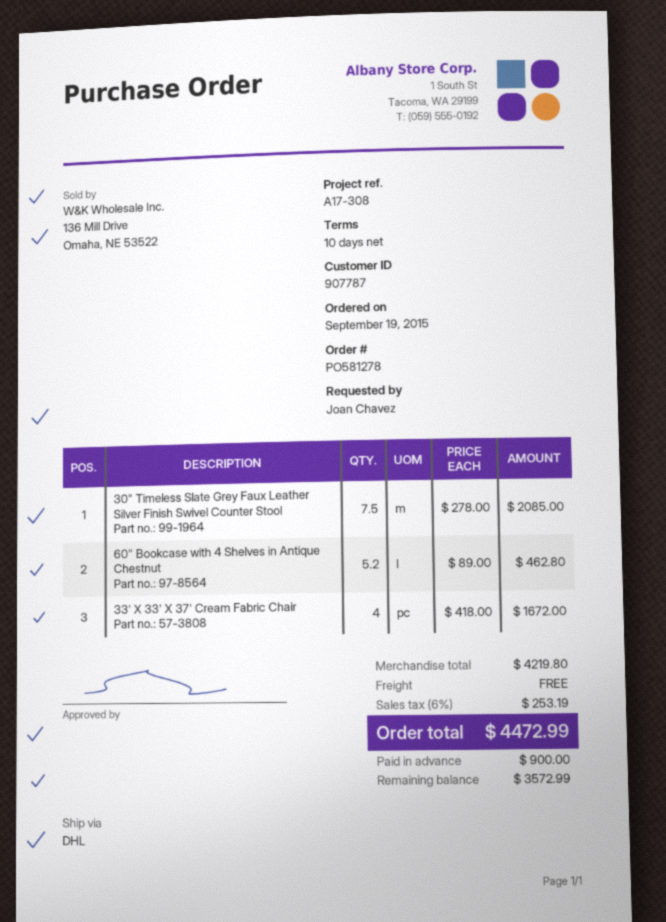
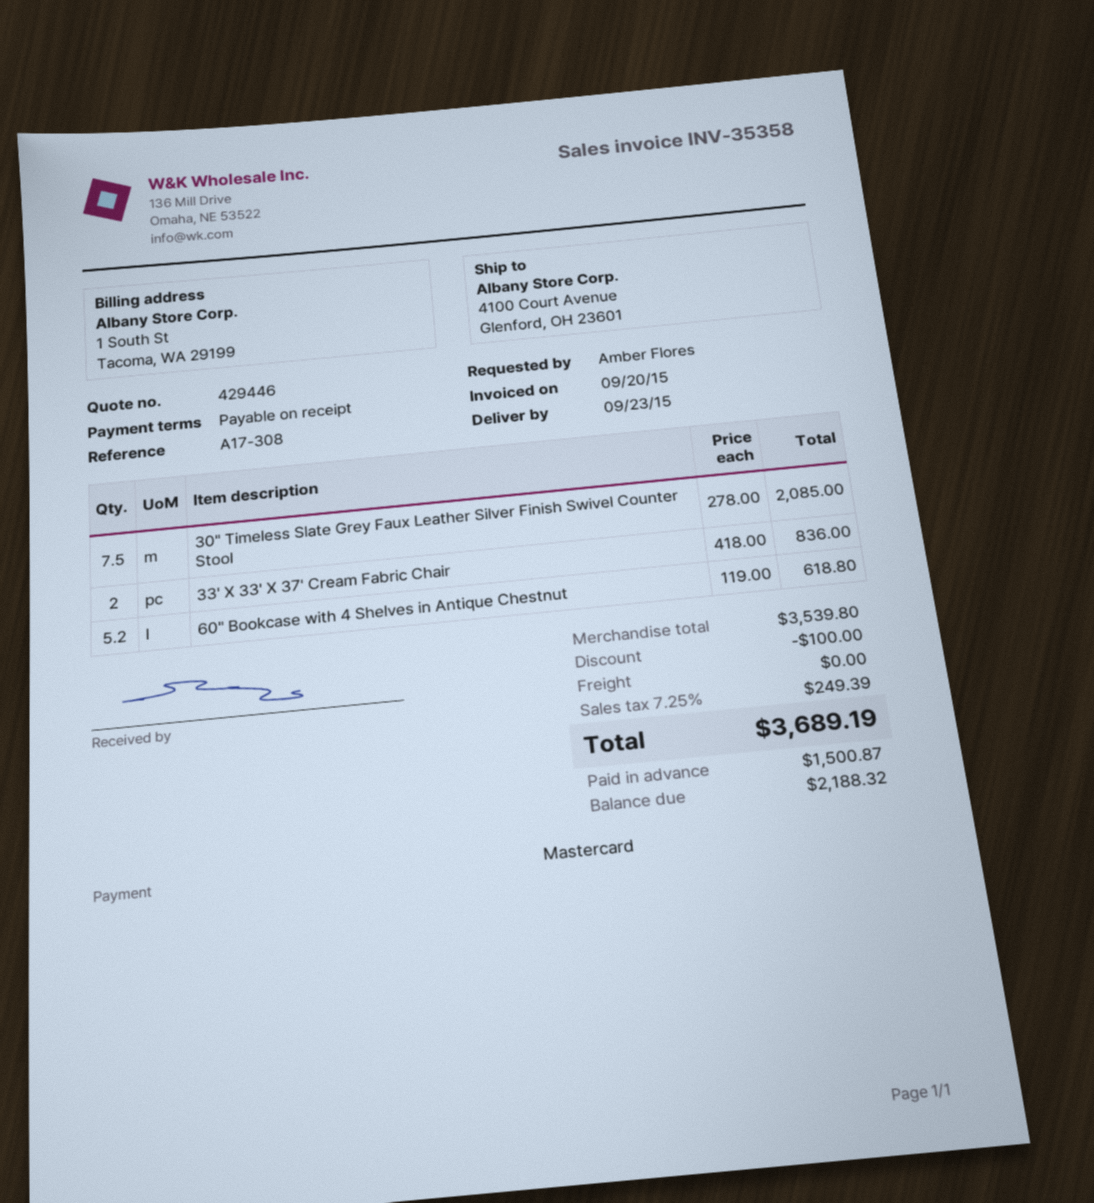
payment terms: 10 days -> on receipt
ordered by: Joan Chavez -> Amber Flores
60" Bookcase with 4 Shelves in Antique Chestnut: 5.2 x 89.00 = 462.80 -> 5.2 x 119.00 = 618.80
33' X 33' X 37' Cream Fabric Chair: 4 x 418.00 = 1672.00 -> 2 x 418.00 = 836.00
subtotal: 4219.80 -> 3539.80
discount: none -> 100.00
tax: 6% = 253.19 -> 7.25% = 249.39
total: 4472.99 -> 3689.19
deposit: 900.00 -> 1500.87
balance: 3572.99 -> 2188.32

